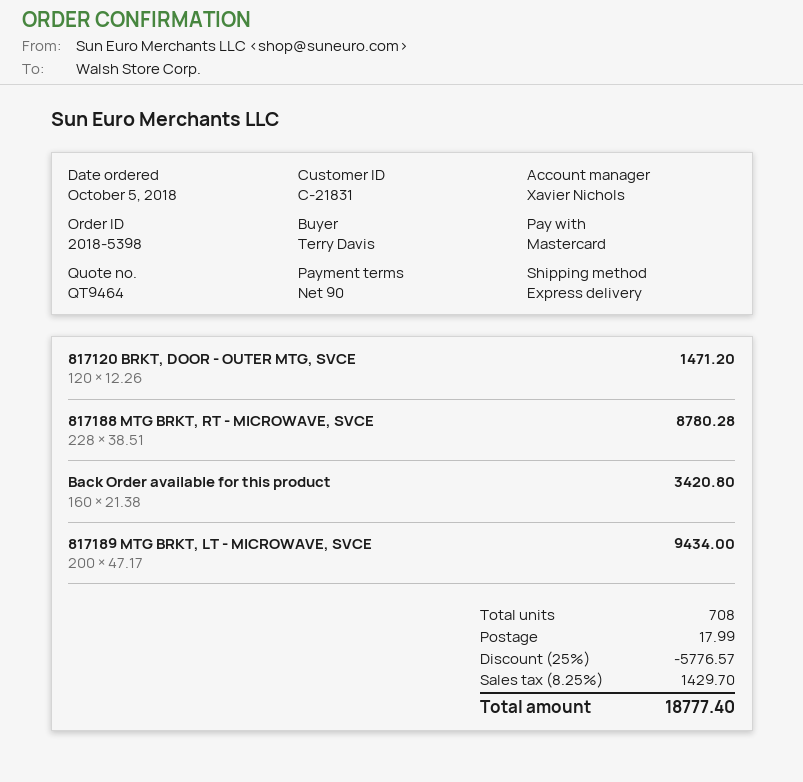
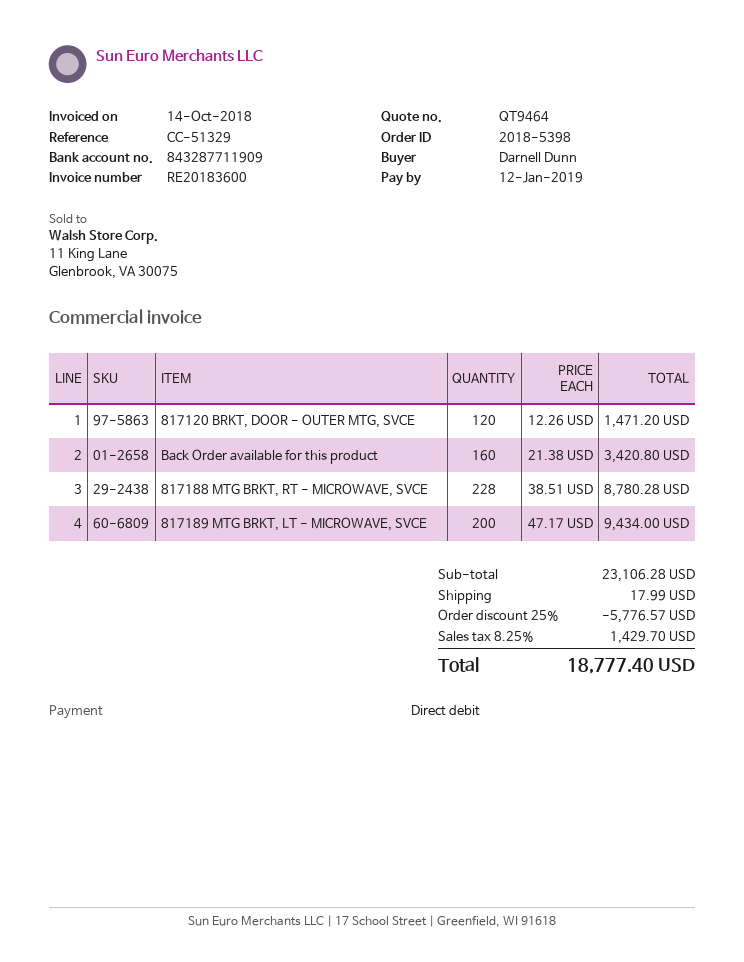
ordered by: Terry Davis -> Darnell Dunn
payment method: Mastercard -> direct debit

